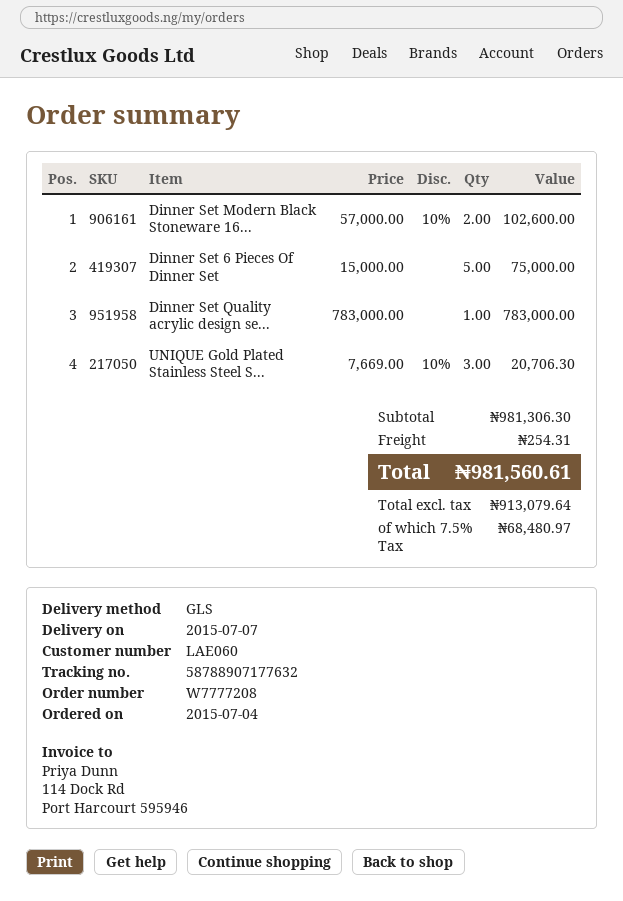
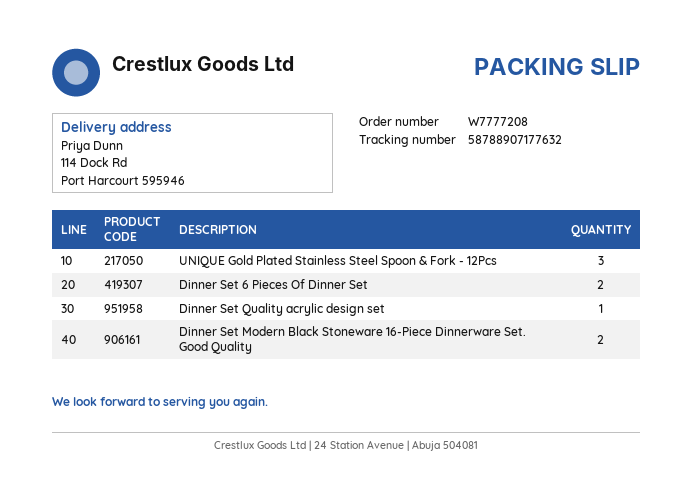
Dinner Set 6 Pieces Of Dinner Set: 5 -> 2

